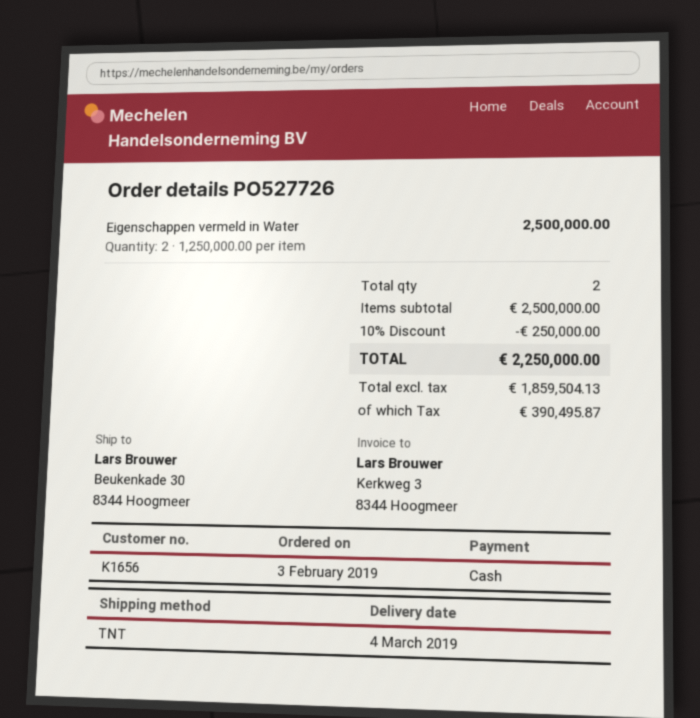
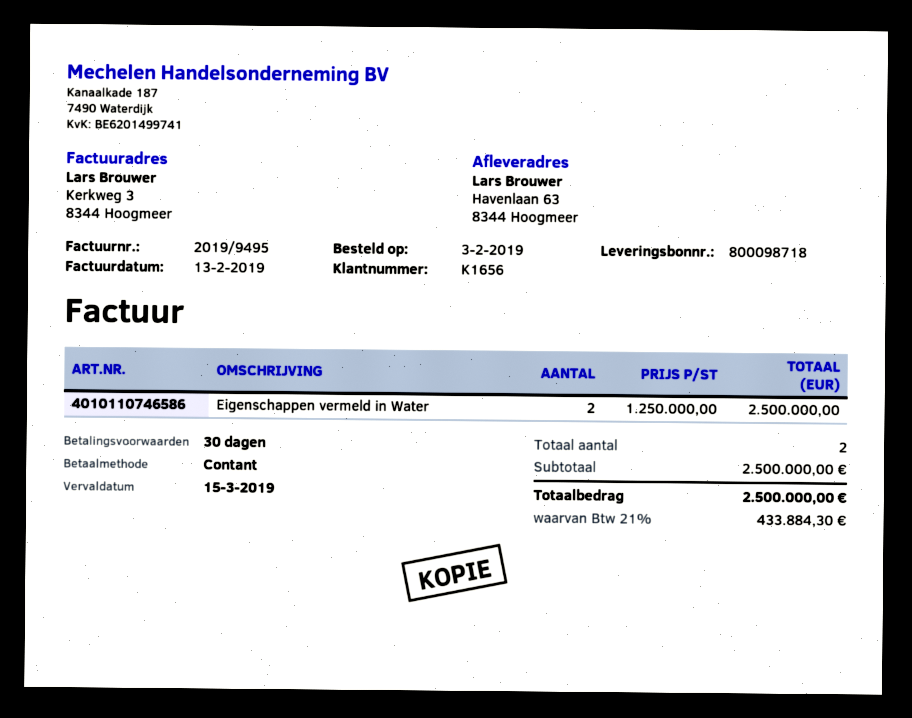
ship to: Beukenkade 30, 8344 Hoogmeer -> Havenlaan 63, 8344 Hoogmeer
discount: 10% = 250000.00 -> none
tax: 390495.87 -> 433884.30
total: 2250000.00 -> 2500000.00

